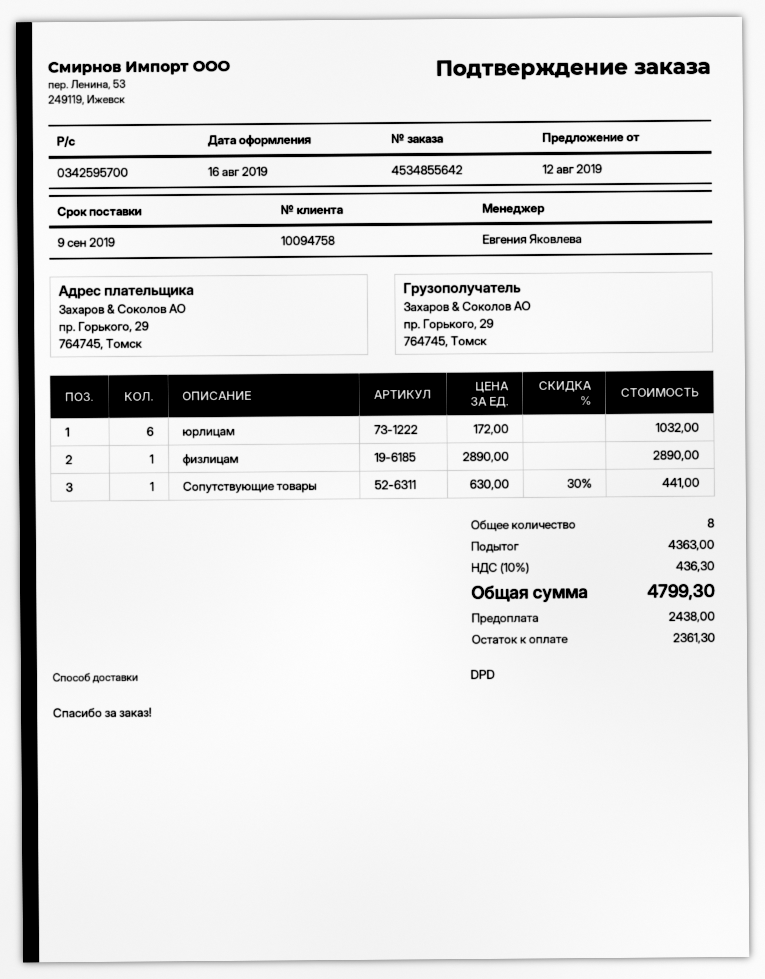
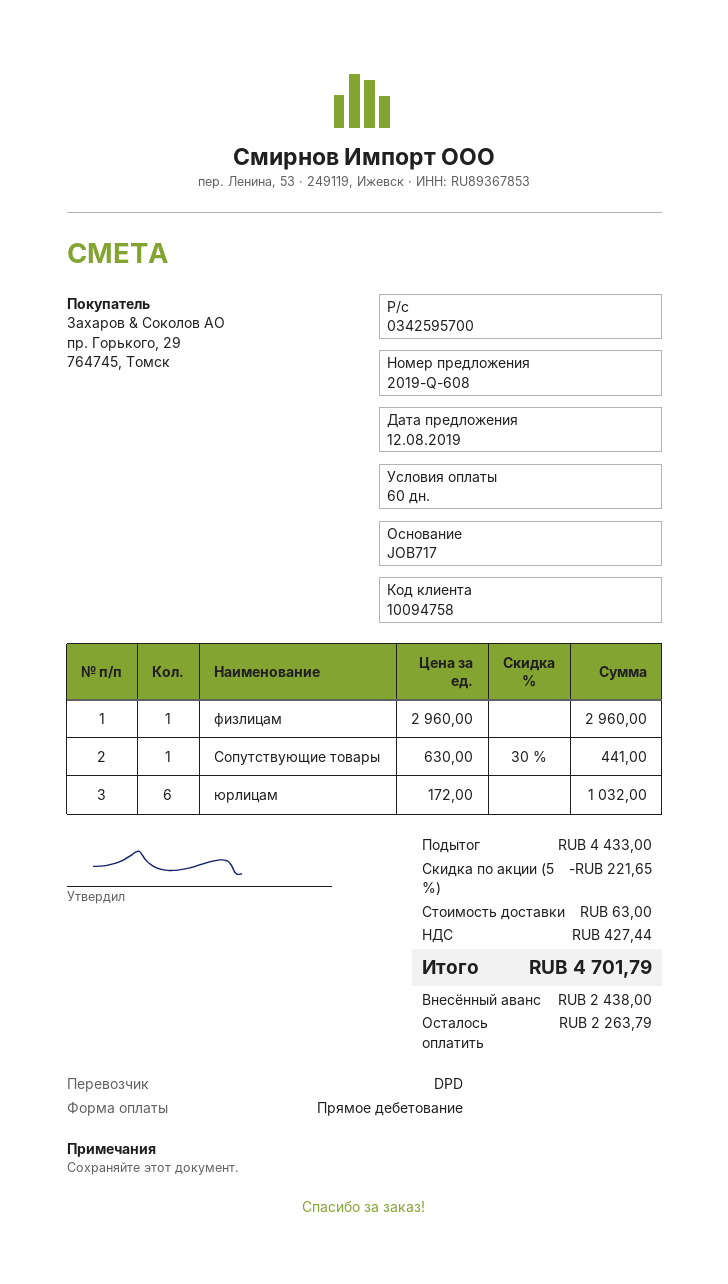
физлицам: 1 x 2890.00 = 2890.00 -> 1 x 2960.00 = 2960.00
subtotal: 4363.00 -> 4433.00
discount: none -> 5% = 221.65
shipping: none -> 63.00
tax: 436.30 -> 427.44
total: 4799.30 -> 4701.79
balance: 2361.30 -> 2263.79

